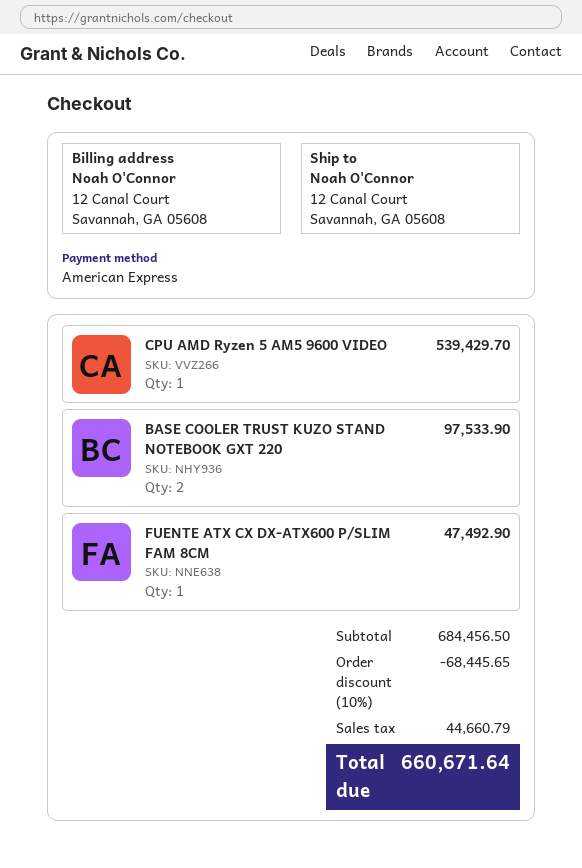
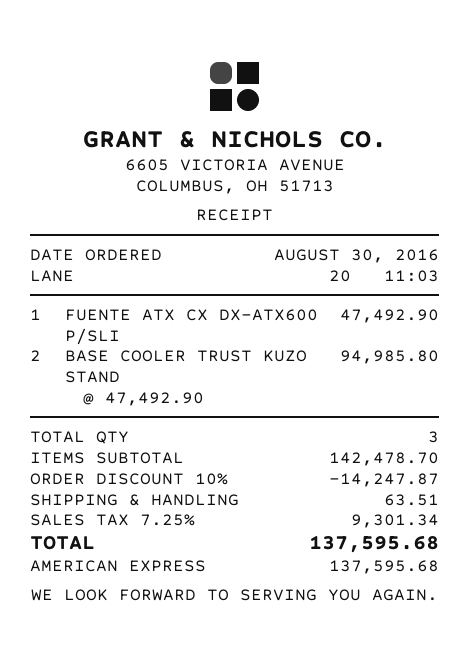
CPU AMD Ryzen 5 AM5 9600 VIDEO: 1 for 539429.70 -> none
BASE COOLER TRUST KUZO STAND NOTEBOOK GXT 220: 2 for 97533.90 -> 2 for 94985.80
subtotal: 684456.50 -> 142478.70
discount: 10% = 68445.65 -> 10% = 14247.87
shipping: none -> 63.51
tax: 44660.79 -> 9301.34
total: 660671.64 -> 137595.68

